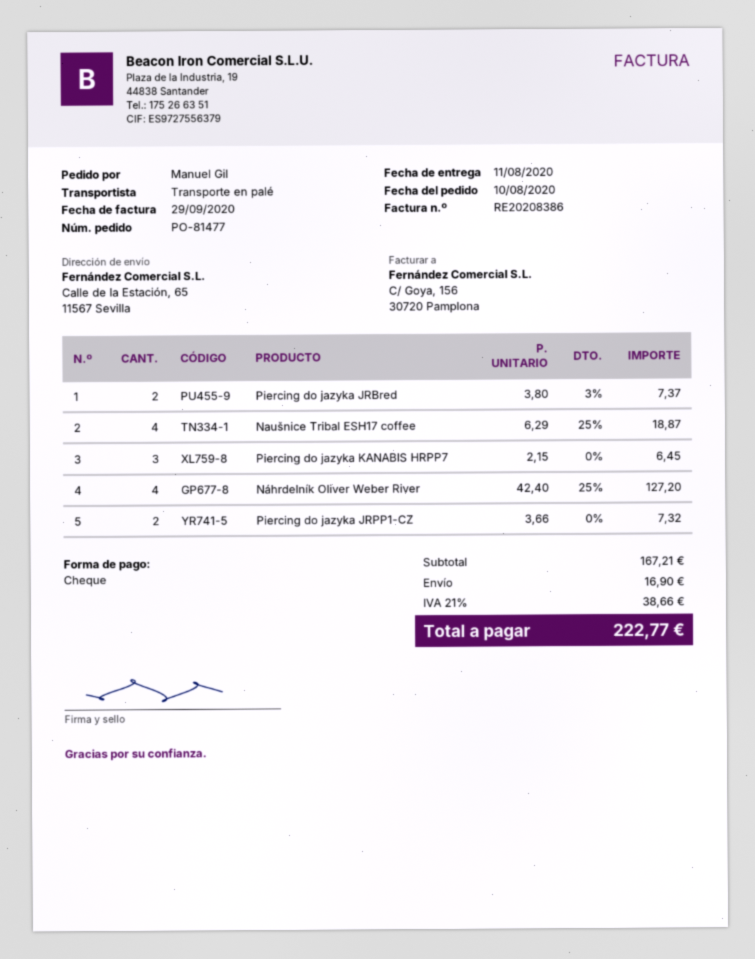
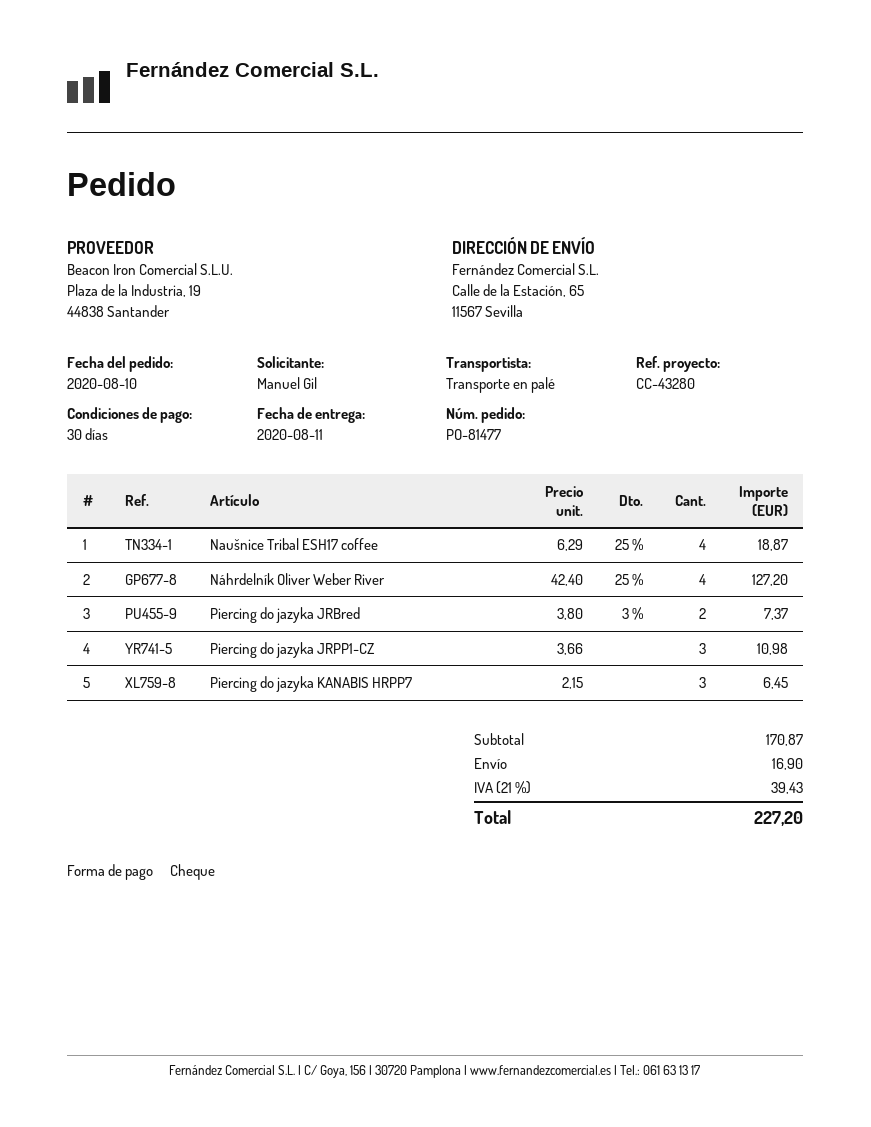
Piercing do jazyka JRPP1-CZ: 2 x 3.66 = 7.32 -> 3 x 3.66 = 10.98
subtotal: 167.21 -> 170.87
tax: 21% = 38.66 -> 21% = 39.43
total: 222.77 -> 227.20

